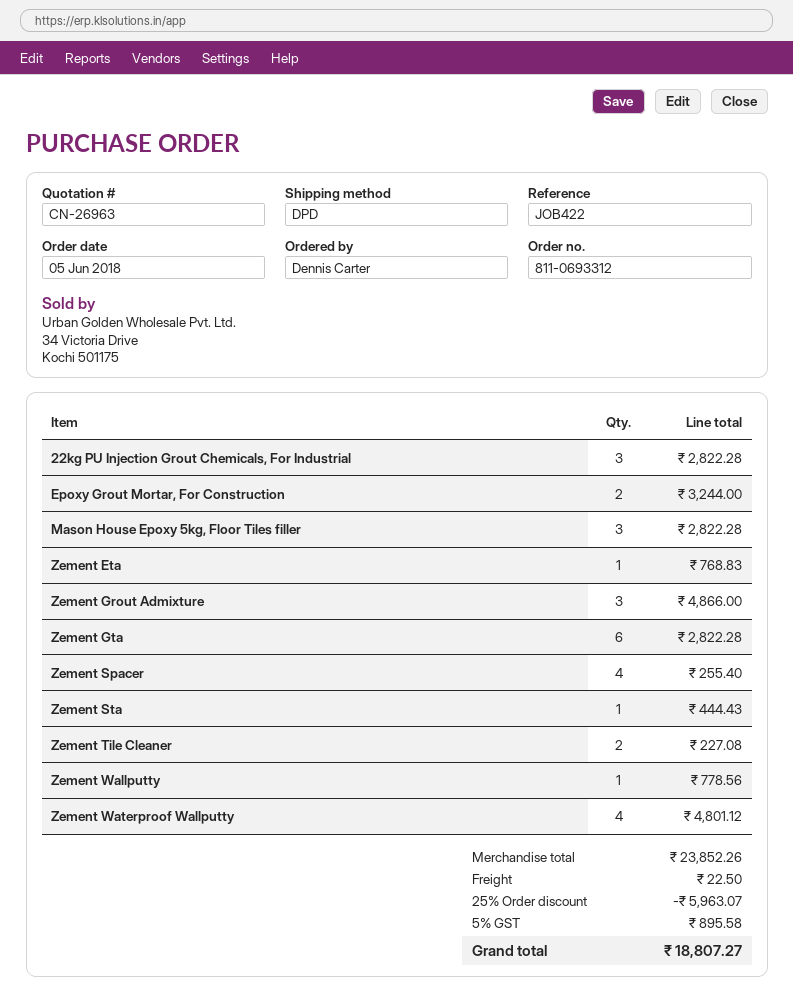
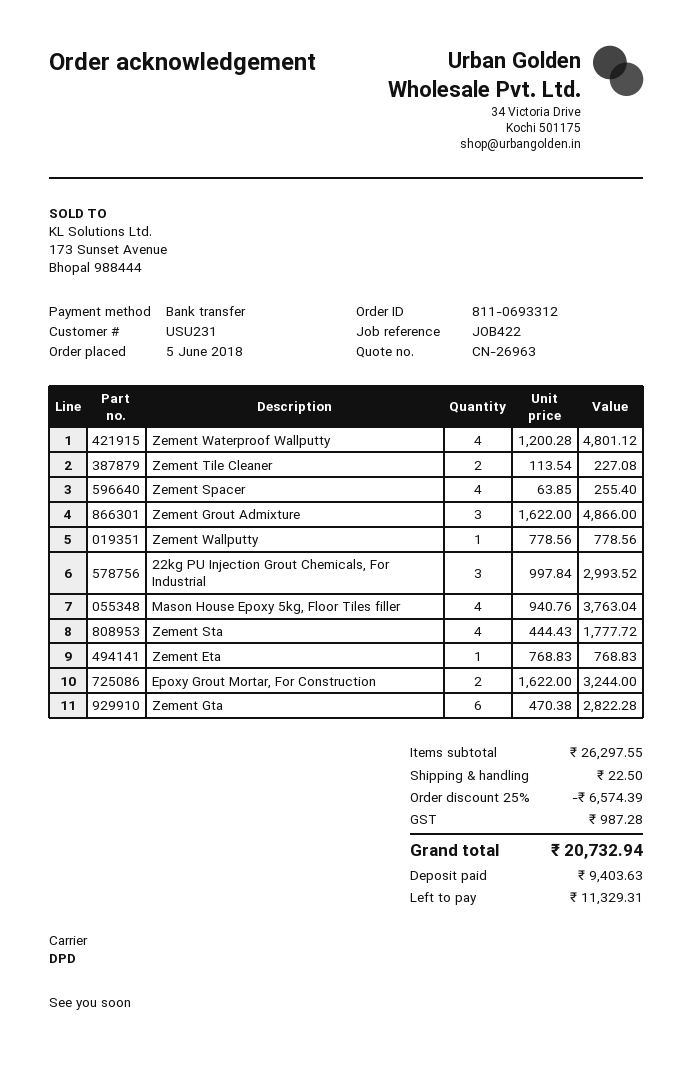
22kg PU Injection Grout Chemicals, For Industrial: 3 for 2822.28 -> 3 for 2993.52
Mason House Epoxy 5kg, Floor Tiles filler: 3 for 2822.28 -> 4 for 3763.04
Zement Sta: 1 for 444.43 -> 4 for 1777.72
subtotal: 23852.26 -> 26297.55
discount: 25% = 5963.07 -> 25% = 6574.39
tax: 895.58 -> 987.28
total: 18807.27 -> 20732.94

